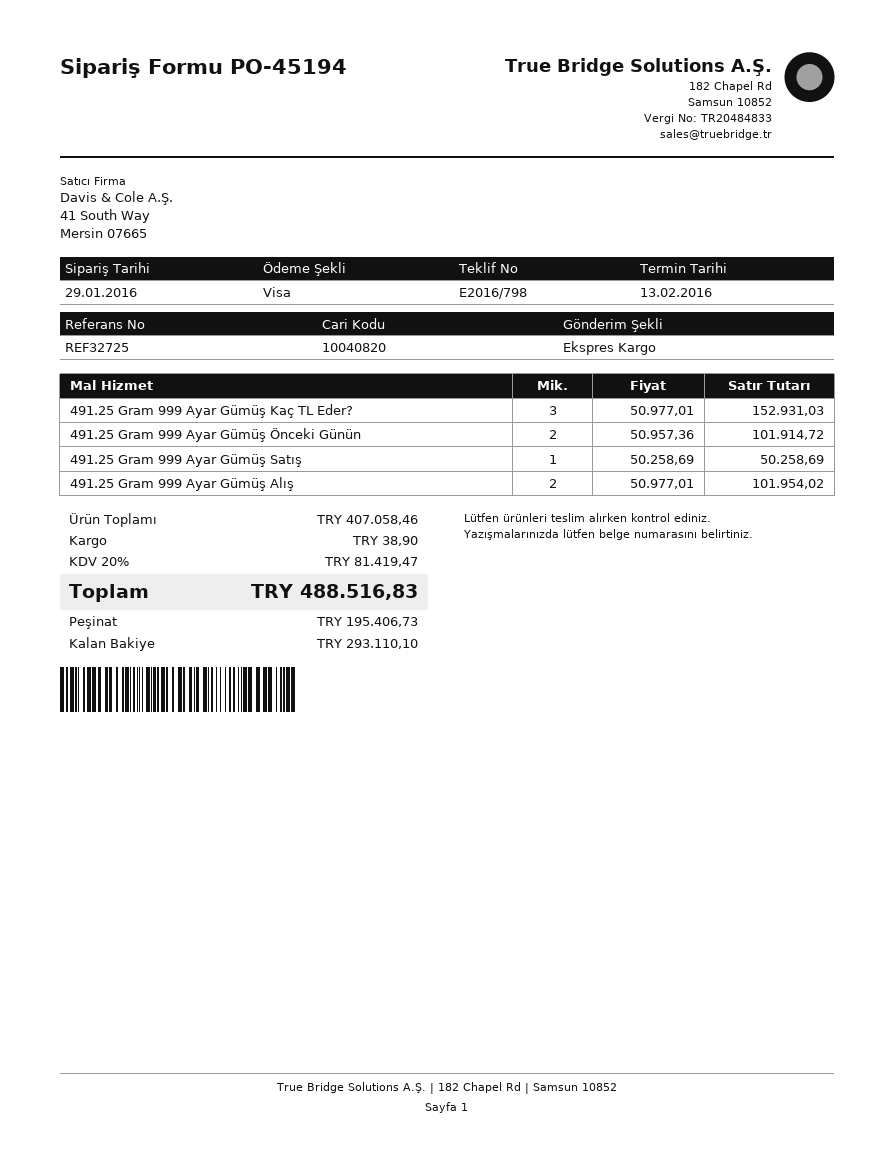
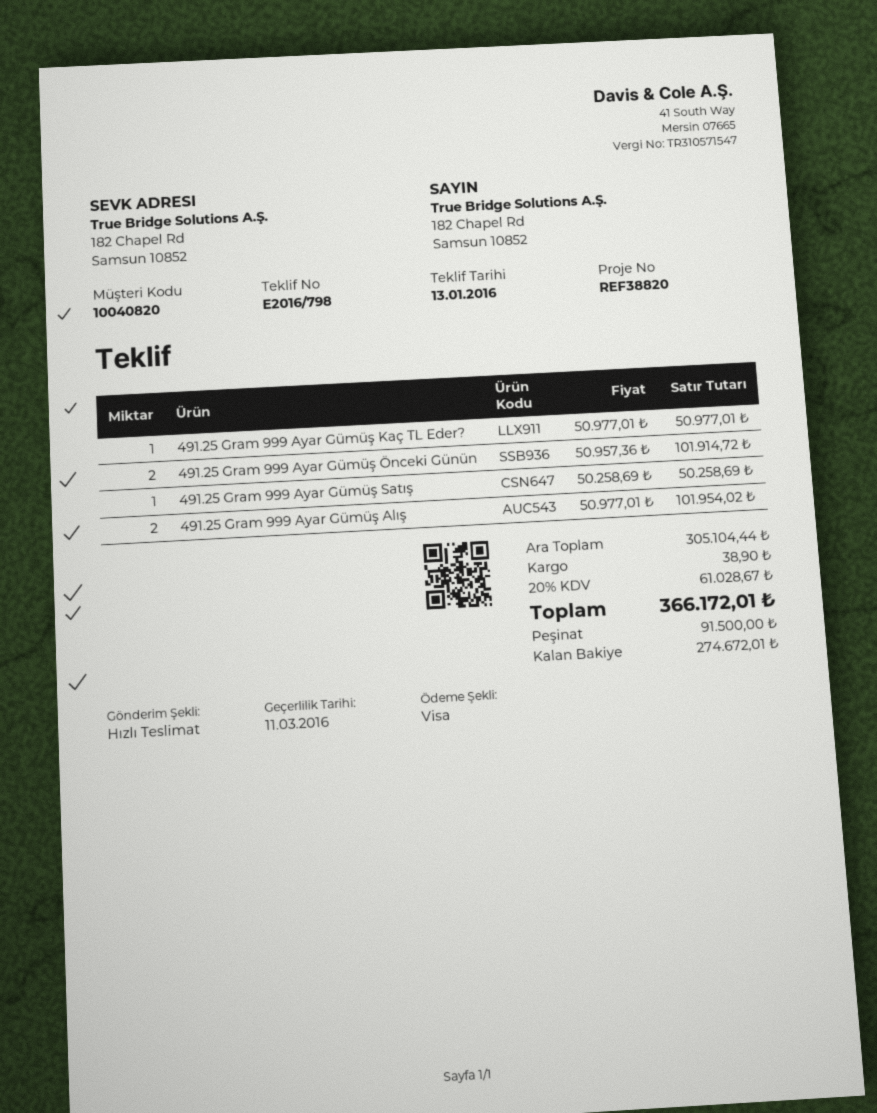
reference: REF32725 -> REF38820
491.25 Gram 999 Ayar Gümüş Kaç TL Eder?: 3 x 50977.01 = 152931.03 -> 1 x 50977.01 = 50977.01
subtotal: 407058.46 -> 305104.44
tax: 20% = 81419.47 -> 20% = 61028.67
total: 488516.83 -> 366172.01
deposit: 195406.73 -> 91500.00
balance: 293110.10 -> 274672.01

